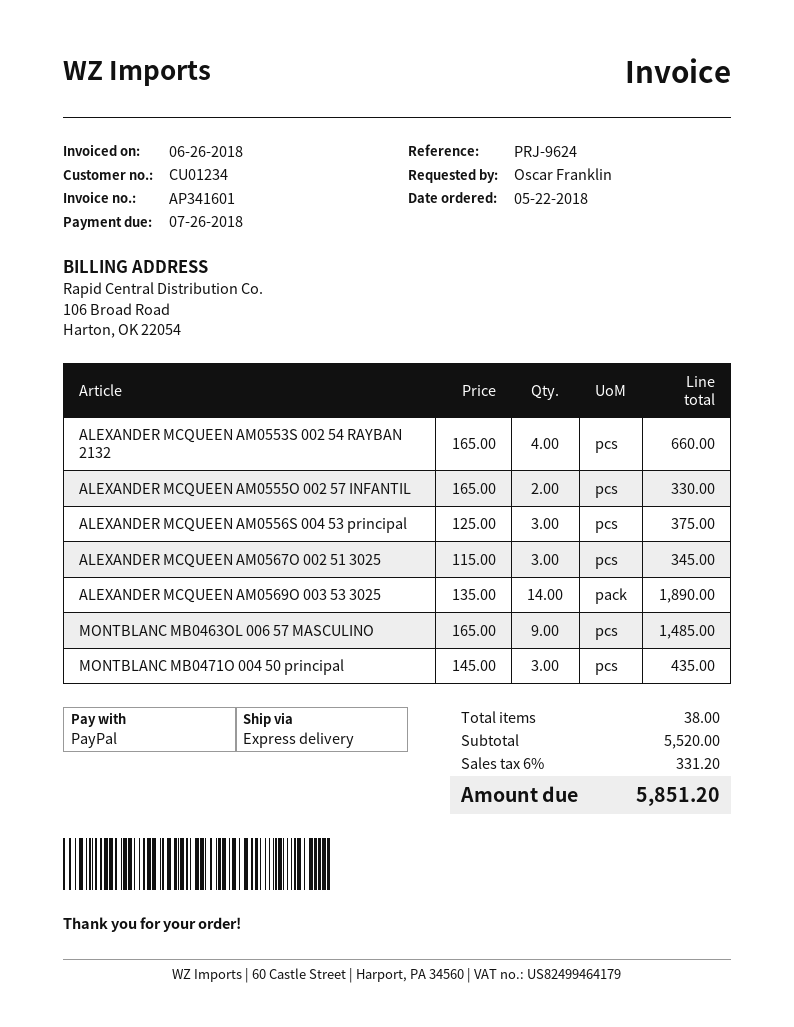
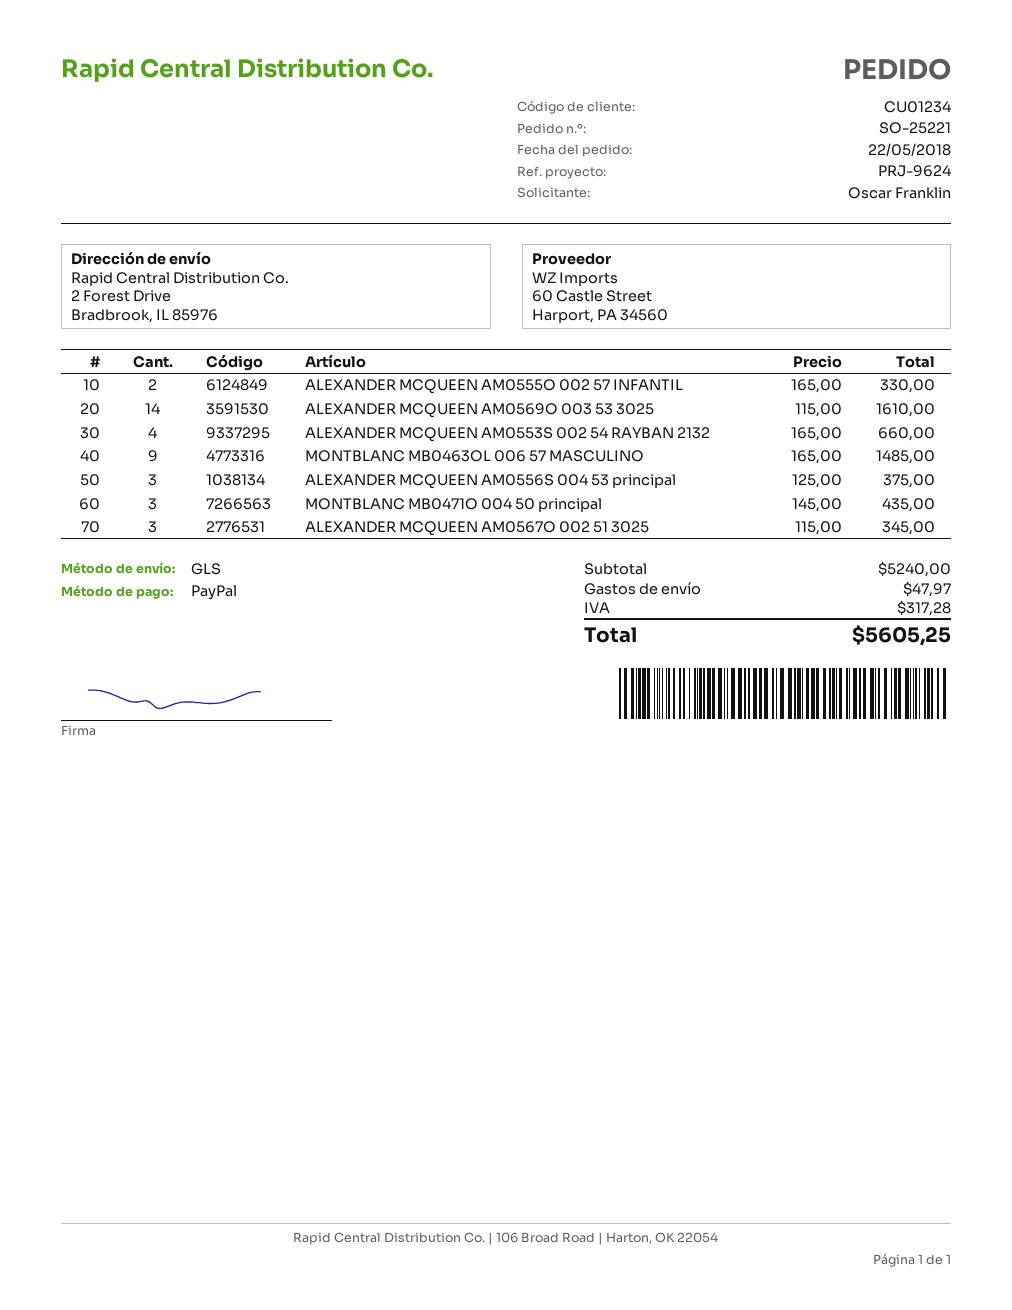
shipping method: express -> GLS
ALEXANDER MCQUEEN AM0569O 003 53 3025: 14 x 135.00 = 1890.00 -> 14 x 115.00 = 1610.00
subtotal: 5520.00 -> 5240.00
shipping: none -> 47.97
tax: 331.20 -> 317.28
total: 5851.20 -> 5605.25

